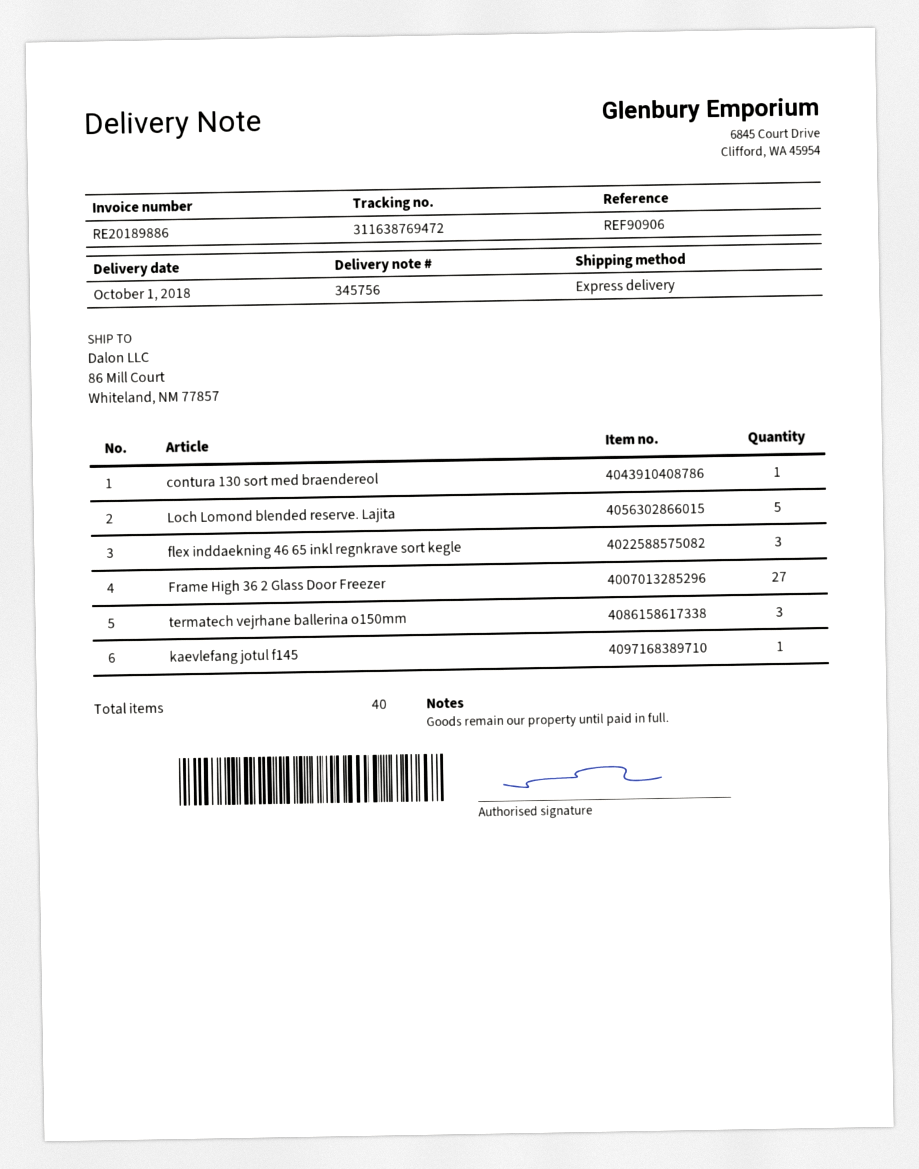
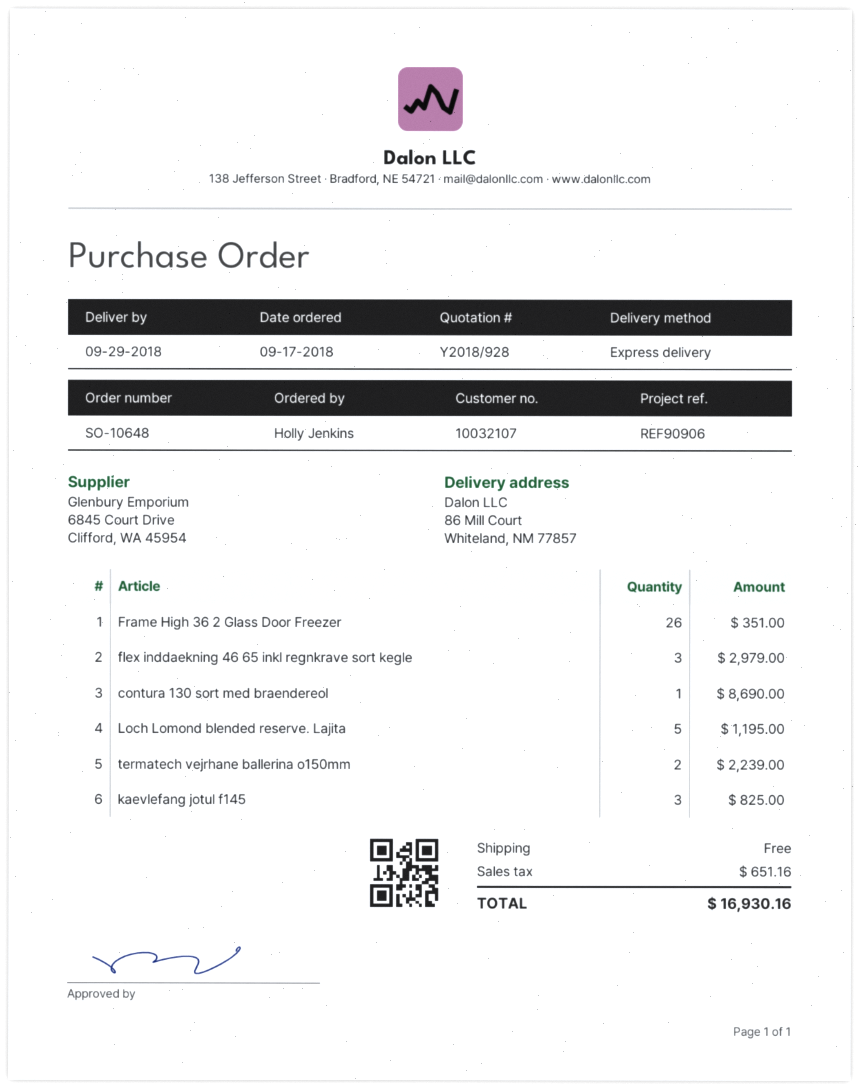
delivery date: 2018-10-01 -> 2018-09-29
Frame High 36 2 Glass Door Freezer: 27 -> 26
termatech vejrhane ballerina o150mm: 3 -> 2
kaevlefang jotul f145: 1 -> 3

